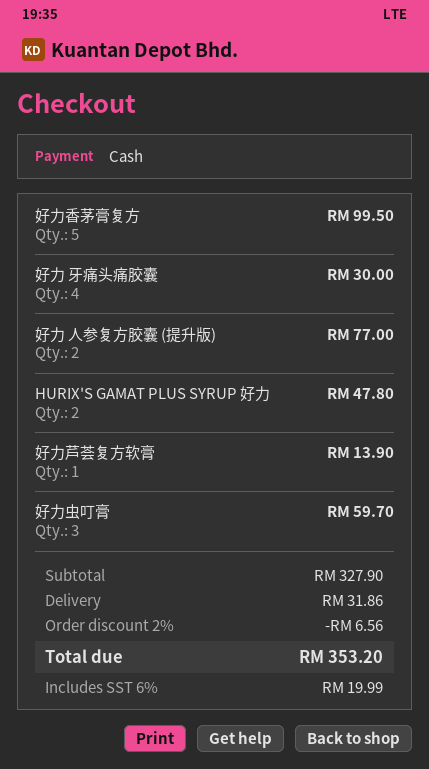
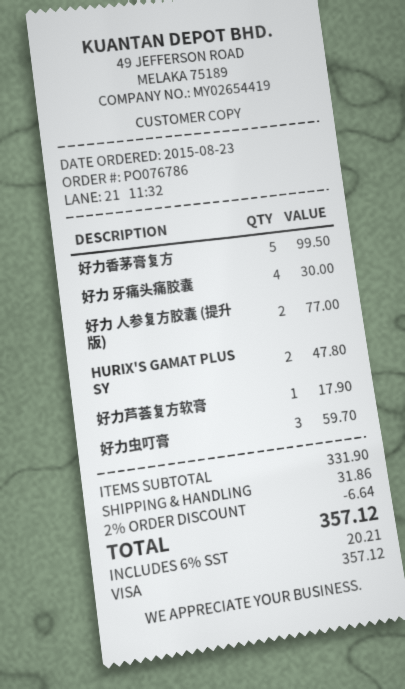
payment method: cash -> Visa
好力芦荟复方软膏: 1 for 13.90 -> 1 for 17.90
subtotal: 327.90 -> 331.90
discount: 2% = 6.56 -> 2% = 6.64
tax: 6% = 19.99 -> 6% = 20.21
total: 353.20 -> 357.12

